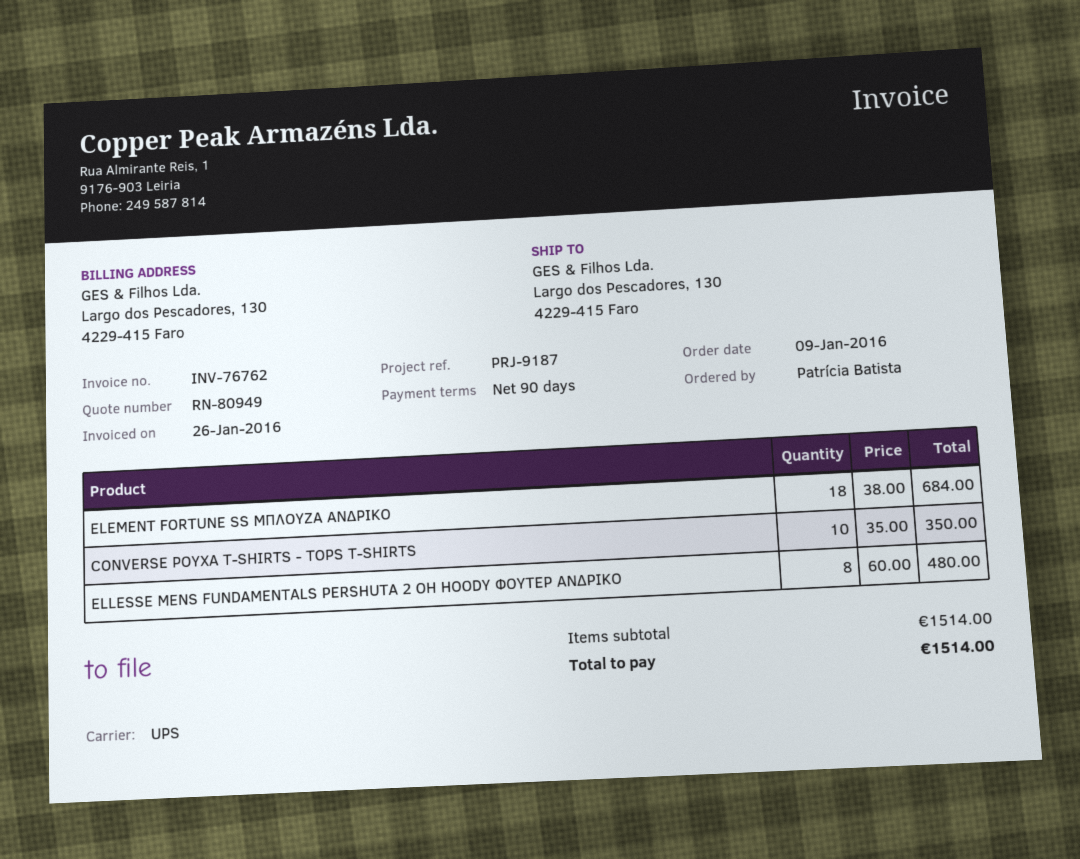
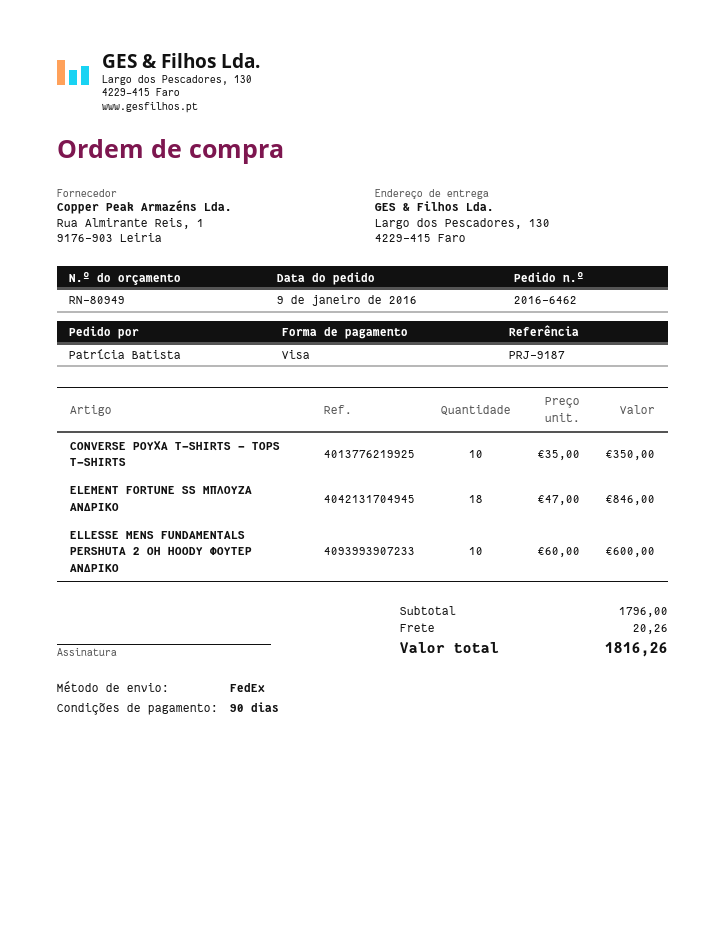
shipping method: UPS -> FedEx
ELEMENT FORTUNE SS ΜΠΛΟΥΖΑ ΑΝΔΡΙΚΟ: 18 x 38.00 = 684.00 -> 18 x 47.00 = 846.00
ELLESSE MENS FUNDAMENTALS PERSHUTA 2 OH HOODY ΦΟΥΤΕΡ ΑΝΔΡΙΚΟ: 8 x 60.00 = 480.00 -> 10 x 60.00 = 600.00
subtotal: 1514.00 -> 1796.00
shipping: none -> 20.26
total: 1514.00 -> 1816.26

